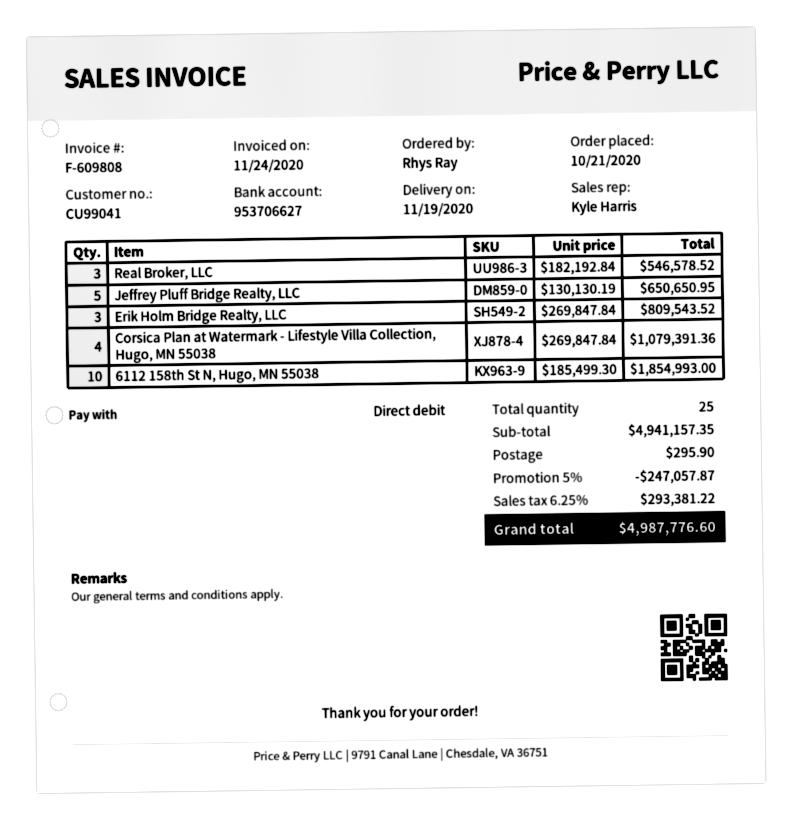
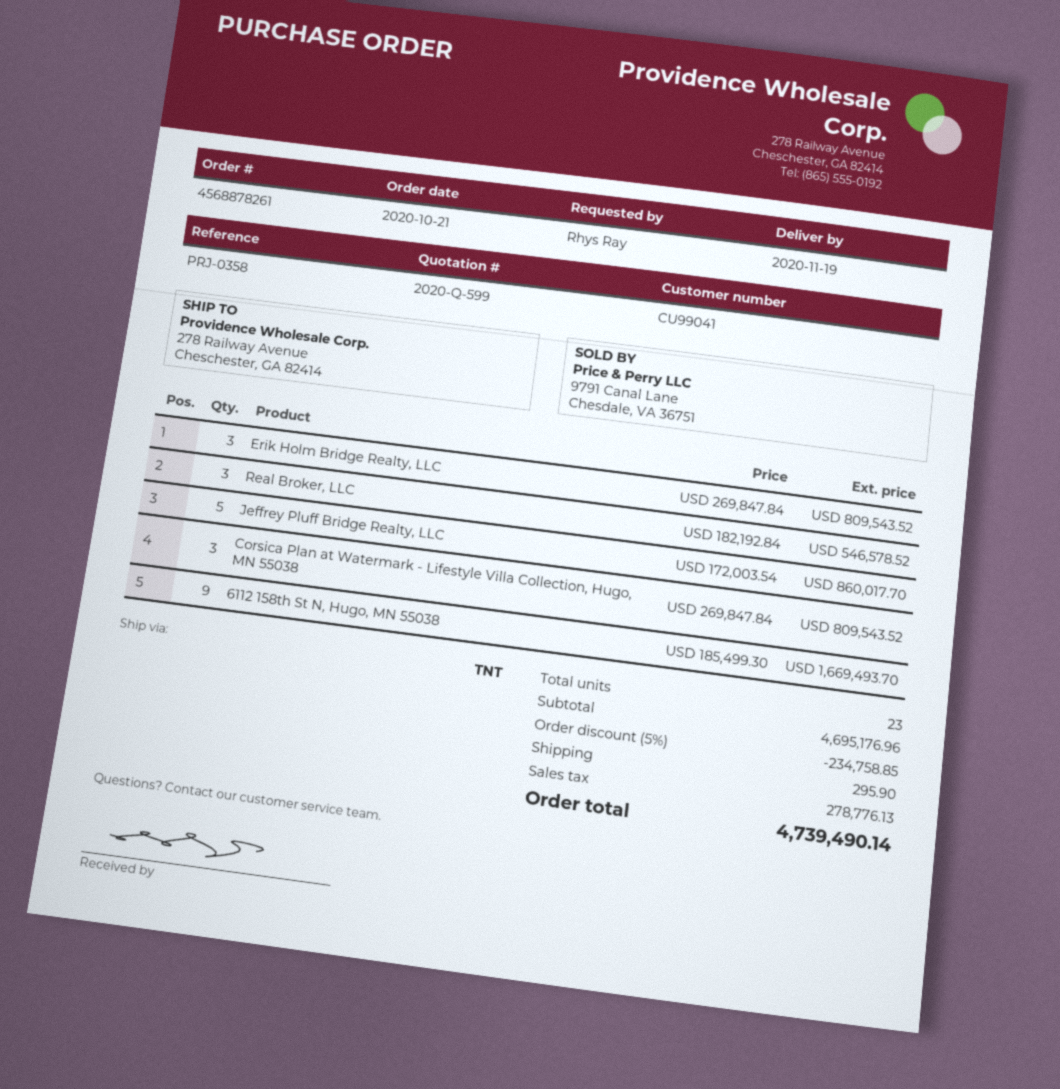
Jeffrey Pluff Bridge Realty, LLC: 5 x 130130.19 = 650650.95 -> 5 x 172003.54 = 860017.70
Corsica Plan at Watermark - Lifestyle Villa Collection, Hugo, MN 55038: 4 x 269847.84 = 1079391.36 -> 3 x 269847.84 = 809543.52
6112 158th St N, Hugo, MN 55038: 10 x 185499.30 = 1854993.00 -> 9 x 185499.30 = 1669493.70
total quantity: 25 -> 23
subtotal: 4941157.35 -> 4695176.96
discount: 5% = 247057.87 -> 5% = 234758.85
tax: 293381.22 -> 278776.13
total: 4987776.60 -> 4739490.14

